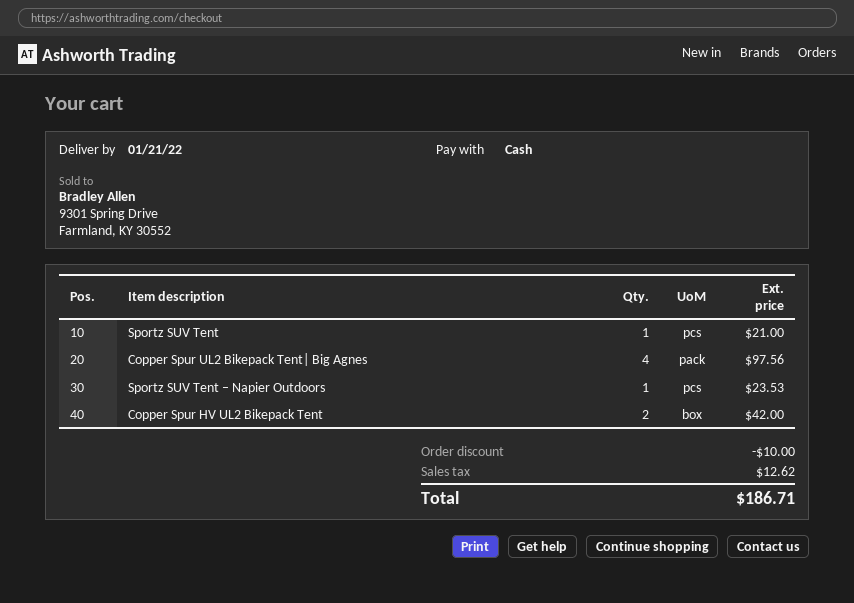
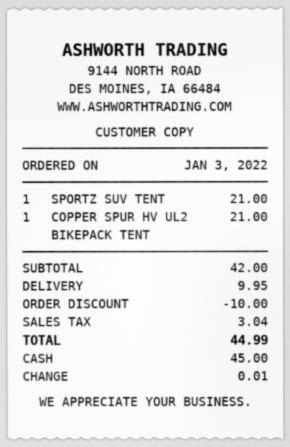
Copper Spur UL2 Bikepack Tent| Big Agnes: 4 for 97.56 -> none
Sportz SUV Tent – Napier Outdoors: 1 for 23.53 -> none
Copper Spur HV UL2 Bikepack Tent: 2 for 42.00 -> 1 for 21.00
shipping: none -> 9.95
tax: 12.62 -> 3.04
total: 186.71 -> 44.99

